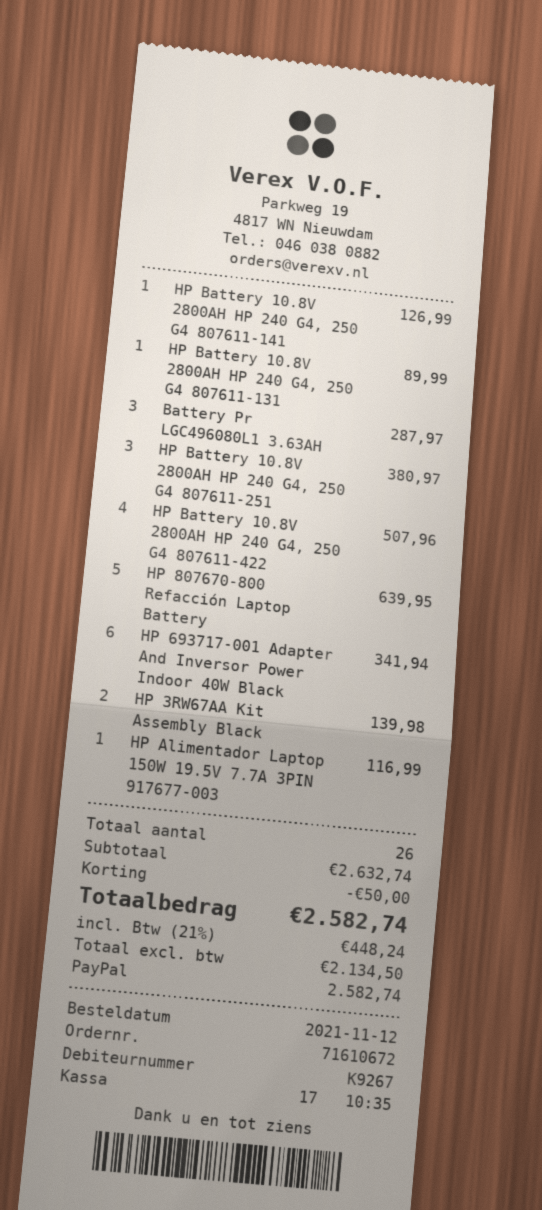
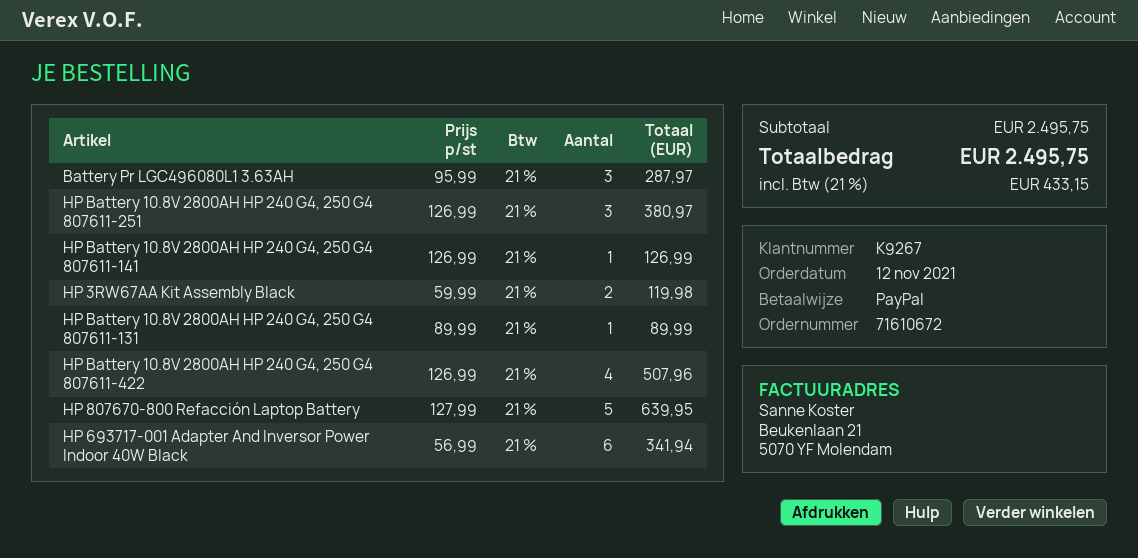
HP 3RW67AA Kit Assembly Black: 2 for 139.98 -> 2 for 119.98
HP Alimentador Laptop 150W 19.5V 7.7A 3PIN 917677-003: 1 for 116.99 -> none
subtotal: 2632.74 -> 2495.75
discount: 50.00 -> none
tax: 21% = 448.24 -> 21% = 433.15
total: 2582.74 -> 2495.75

